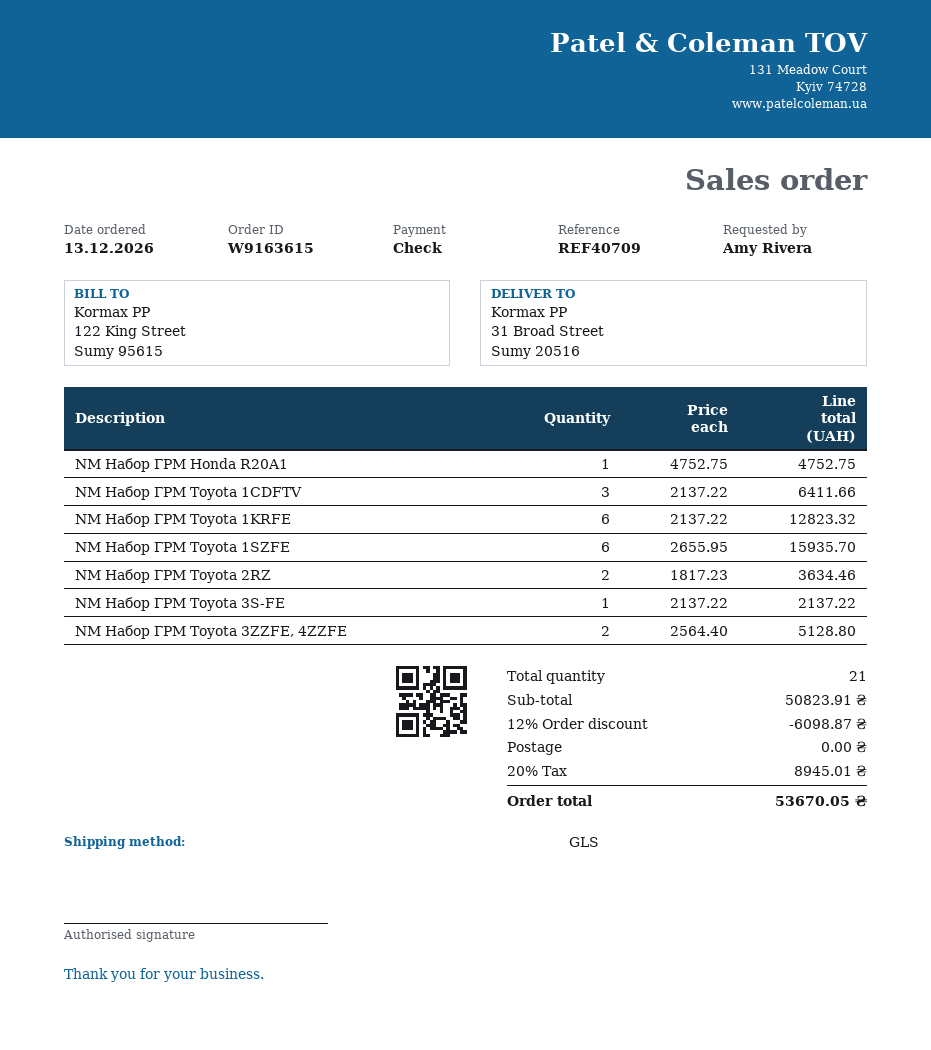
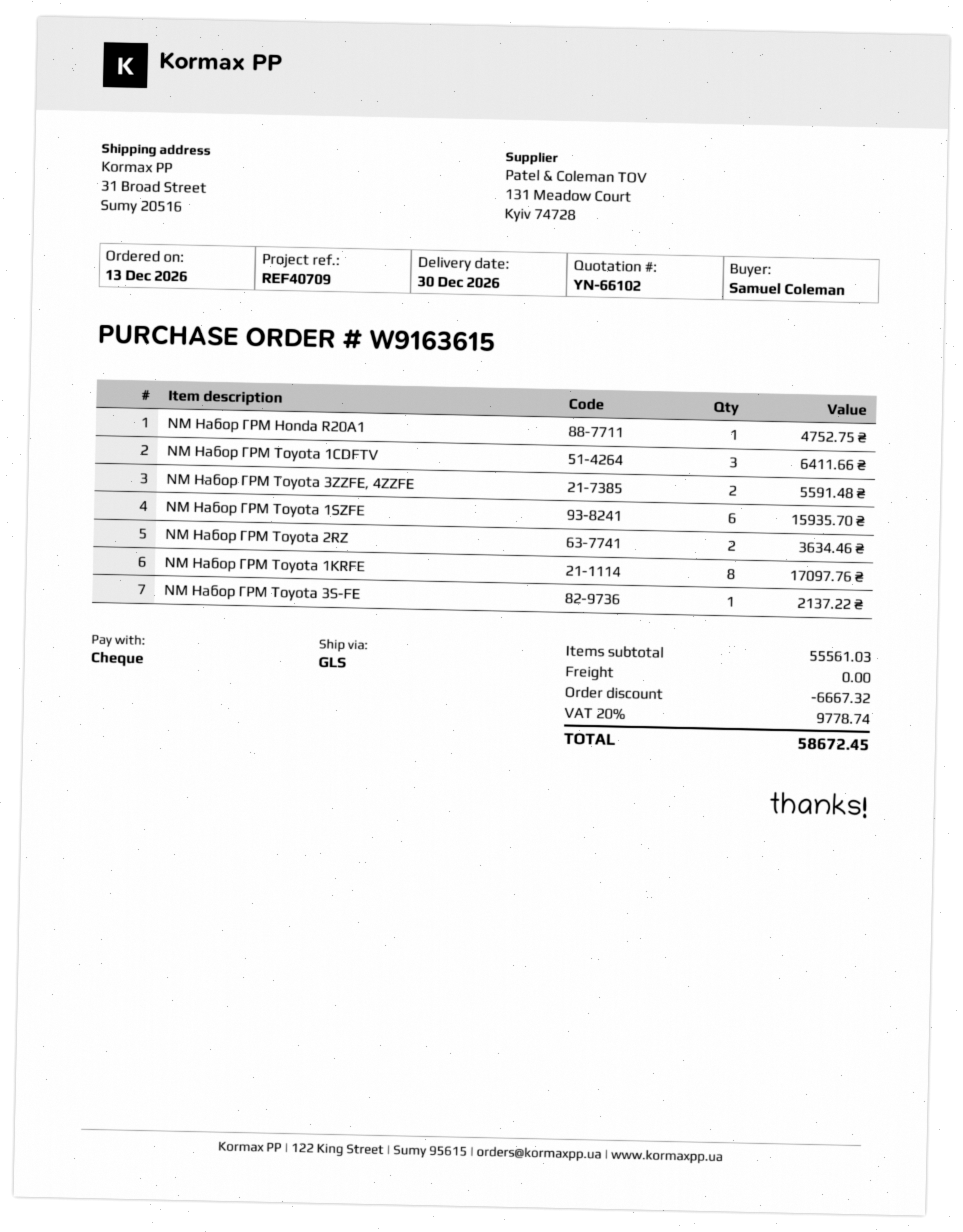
ordered by: Amy Rivera -> Samuel Coleman
NM Набор ГРМ Toyota 1KRFE: 6 for 12823.32 -> 8 for 17097.76
NM Набор ГРМ Toyota 3ZZFE, 4ZZFE: 2 for 5128.80 -> 2 for 5591.48
subtotal: 50823.91 -> 55561.03
discount: 6098.87 -> 6667.32
tax: 20% = 8945.01 -> 20% = 9778.74
total: 53670.05 -> 58672.45

